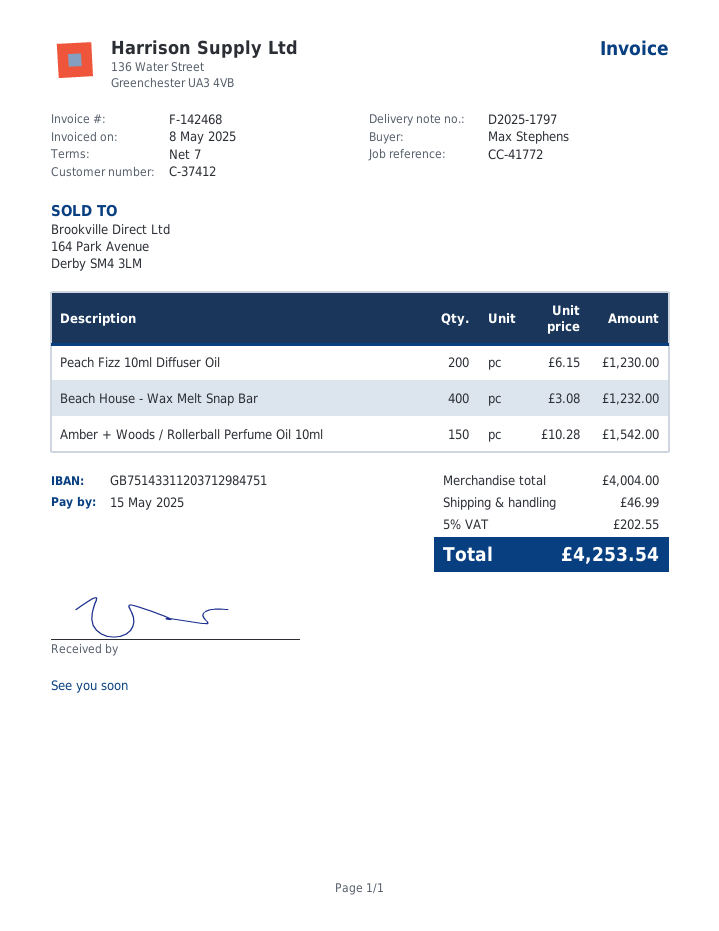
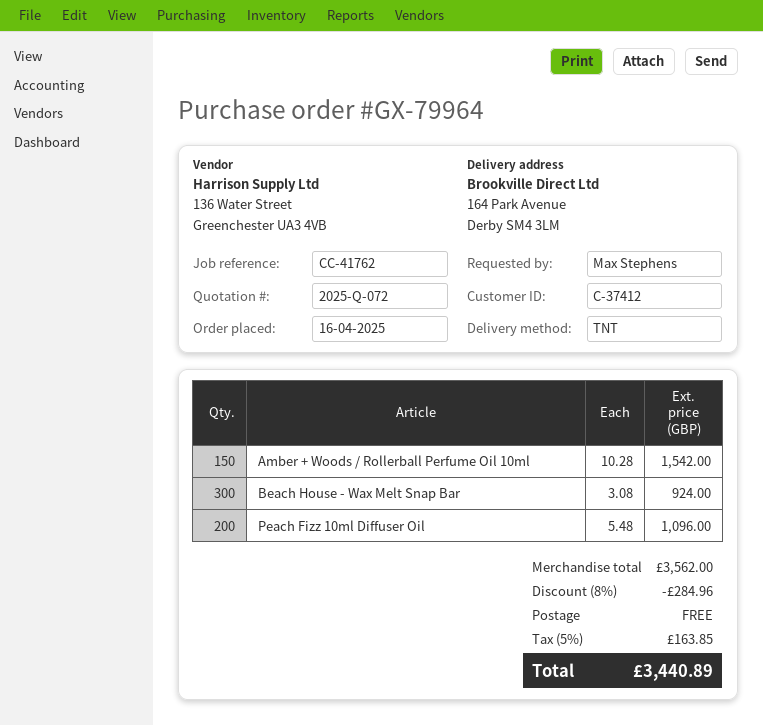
reference: CC-41772 -> CC-41762
Peach Fizz 10ml Diffuser Oil: 200 x 6.15 = 1230.00 -> 200 x 5.48 = 1096.00
Beach House - Wax Melt Snap Bar: 400 x 3.08 = 1232.00 -> 300 x 3.08 = 924.00
subtotal: 4004.00 -> 3562.00
discount: none -> 8% = 284.96
shipping: 46.99 -> 0.00
tax: 5% = 202.55 -> 5% = 163.85
total: 4253.54 -> 3440.89

